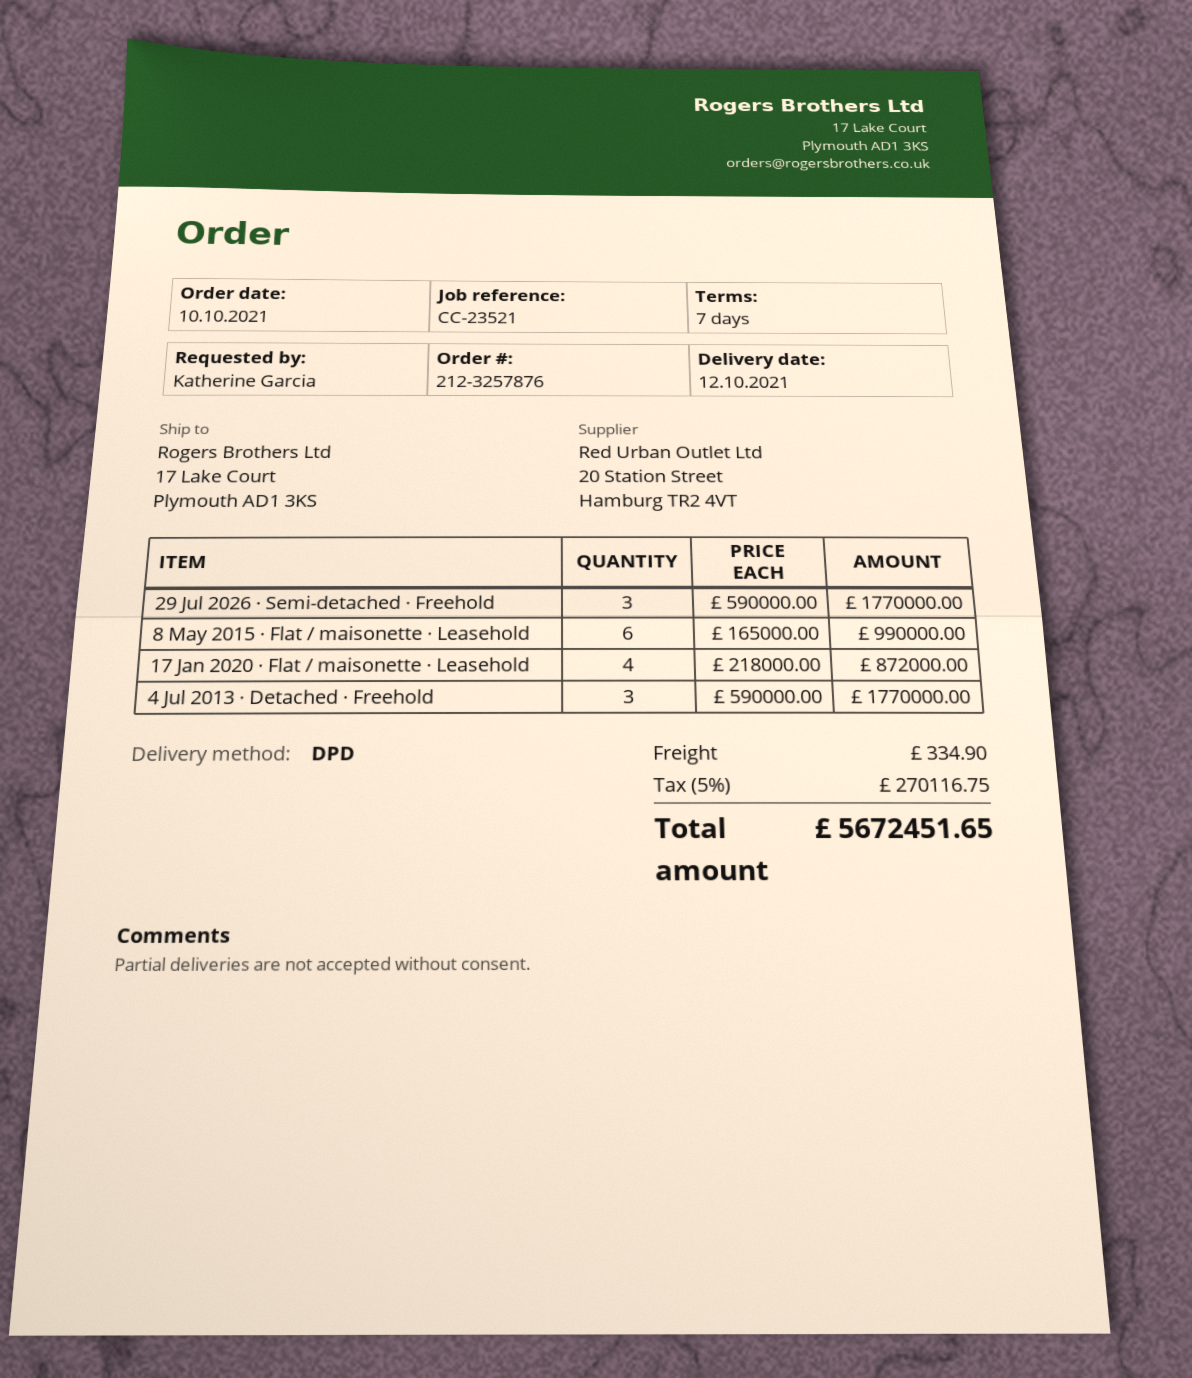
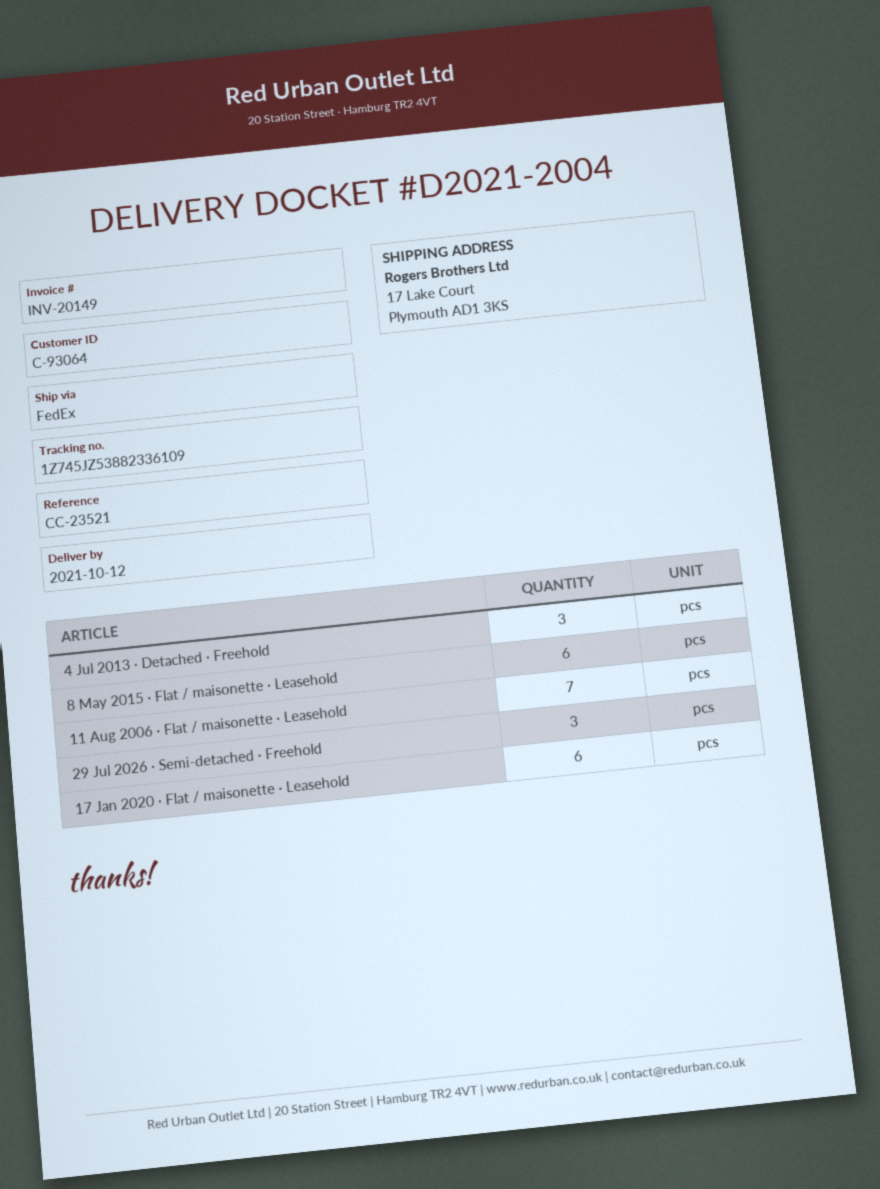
shipping method: DPD -> FedEx
17 Jan 2020 · Flat / maisonette · Leasehold: 4 -> 6
11 Aug 2006 · Flat / maisonette · Leasehold: none -> 7

